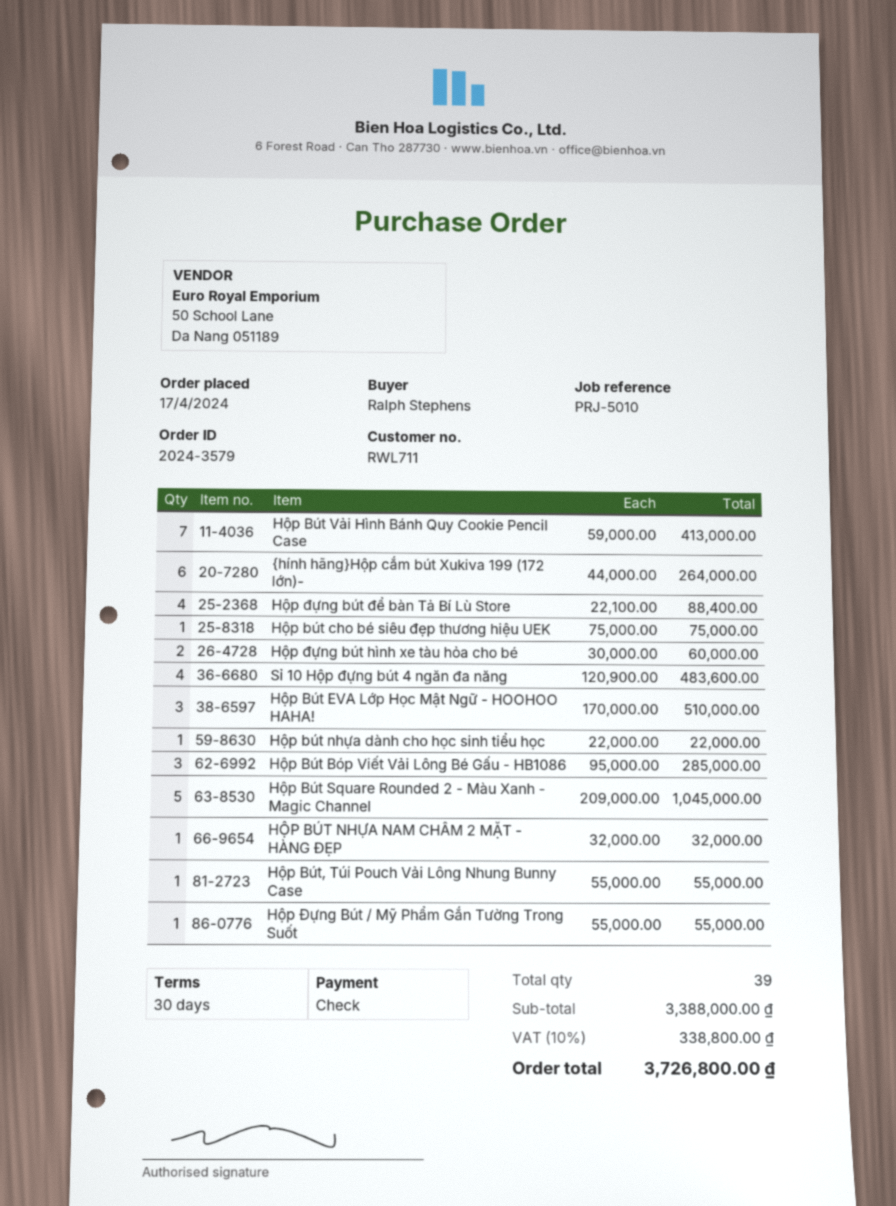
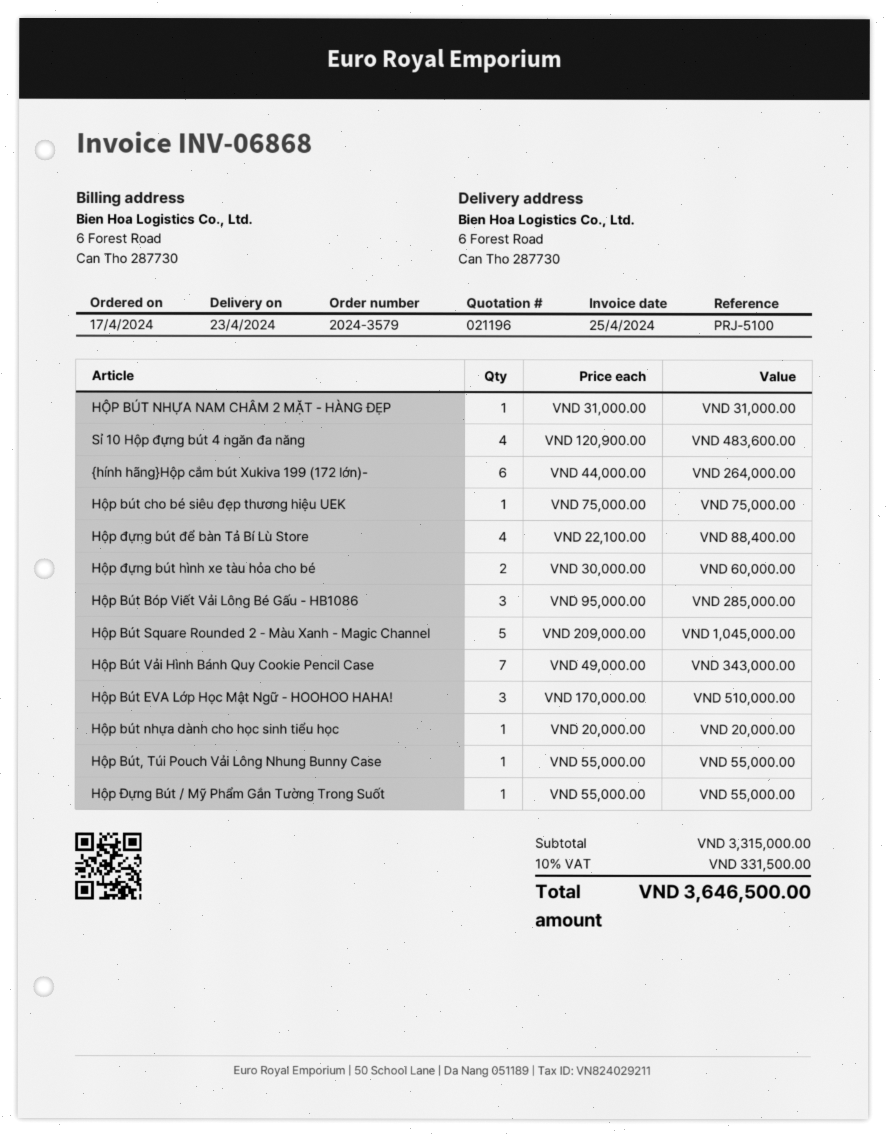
reference: PRJ-5010 -> PRJ-5100
Hộp Bút Vải Hình Bánh Quy Cookie Pencil Case: 7 x 59000.00 = 413000.00 -> 7 x 49000.00 = 343000.00
Hộp bút nhựa dành cho học sinh tiểu học: 1 x 22000.00 = 22000.00 -> 1 x 20000.00 = 20000.00
HỘP BÚT NHỰA NAM CHÂM 2 MẶT - HÀNG ĐẸP: 1 x 32000.00 = 32000.00 -> 1 x 31000.00 = 31000.00
subtotal: 3388000.00 -> 3315000.00
tax: 10% = 338800.00 -> 10% = 331500.00
total: 3726800.00 -> 3646500.00

